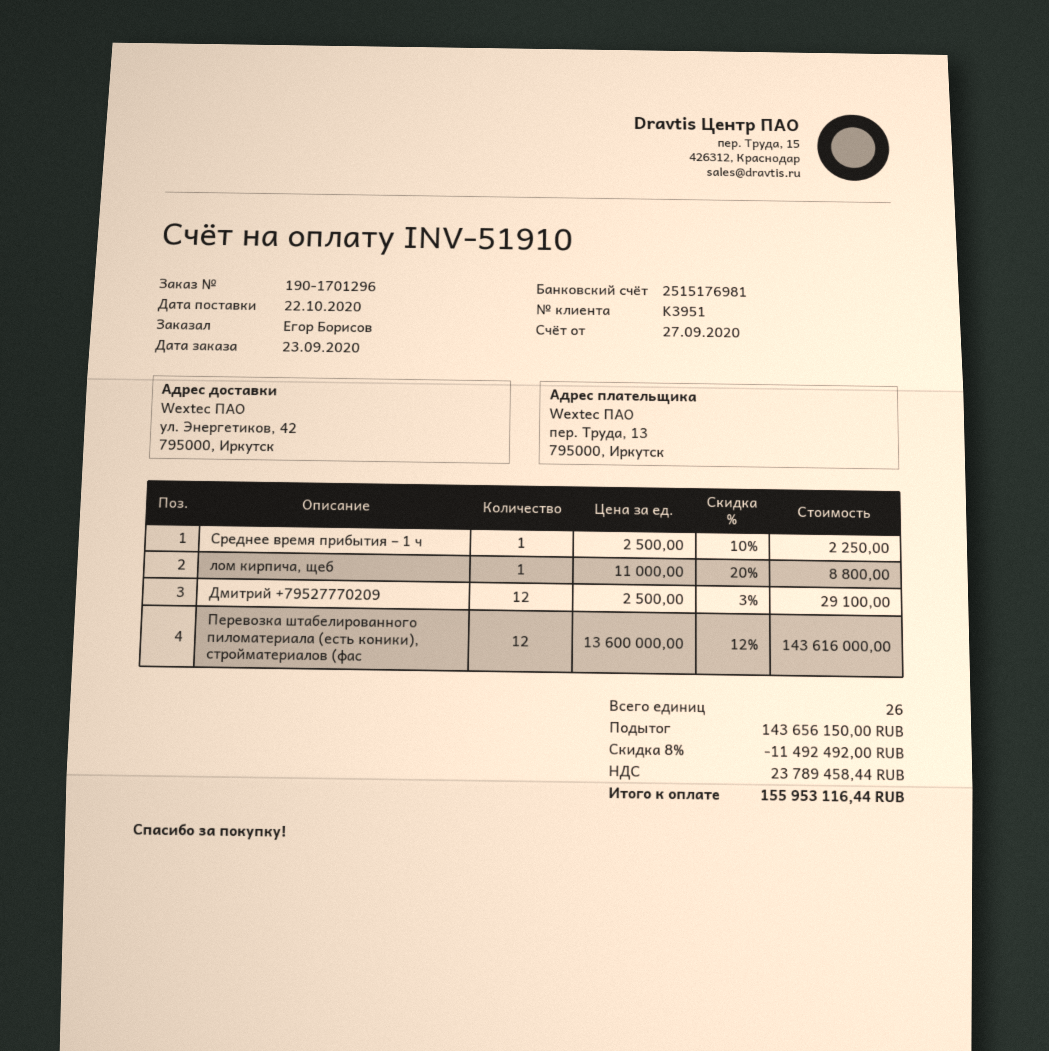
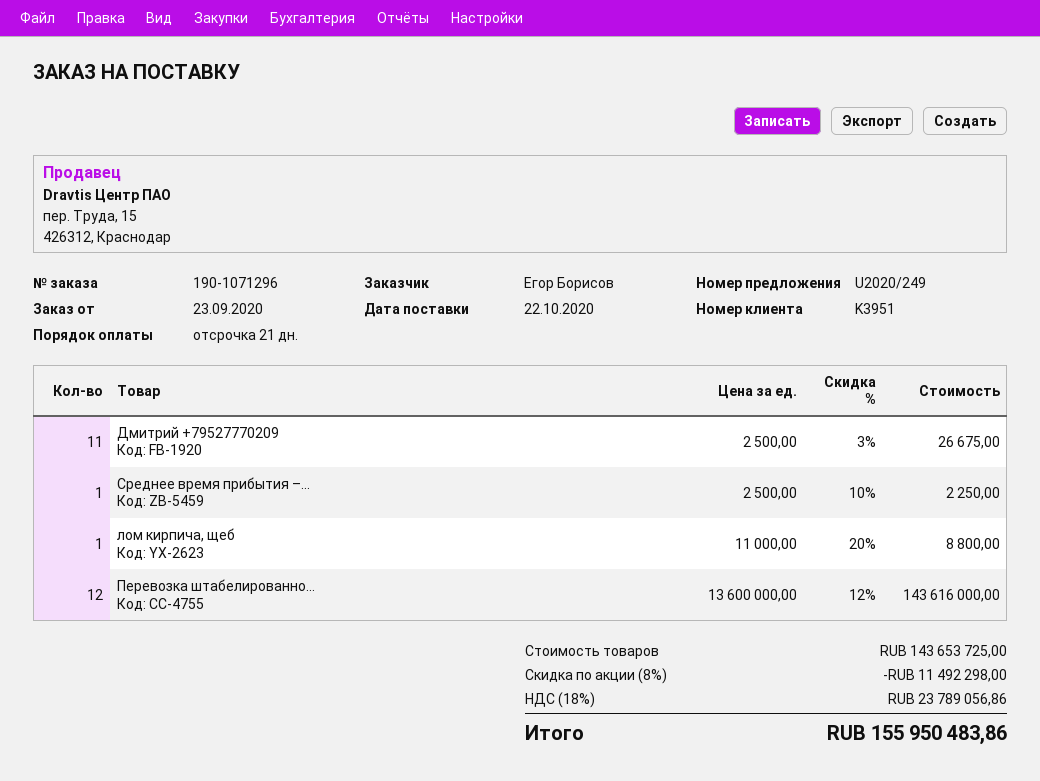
order number: 190-1701296 -> 190-1071296
Дмитрий +79527770209: 12 x 2500.00 - 3% = 29100.00 -> 11 x 2500.00 - 3% = 26675.00
subtotal: 143656150.00 -> 143653725.00
discount: 8% = 11492492.00 -> 8% = 11492298.00
tax: 23789458.44 -> 23789056.86
total: 155953116.44 -> 155950483.86

